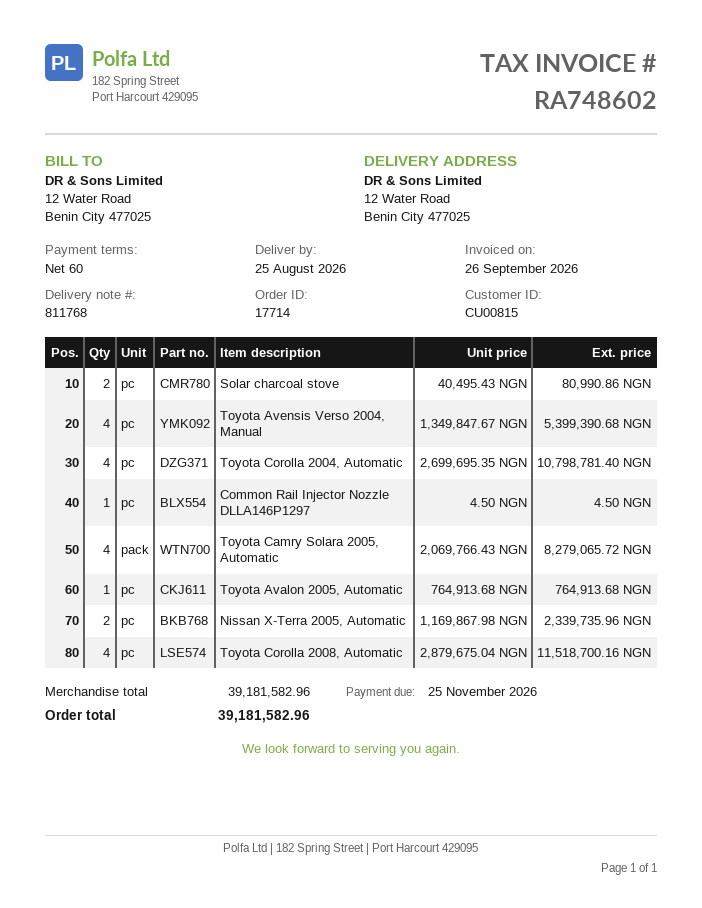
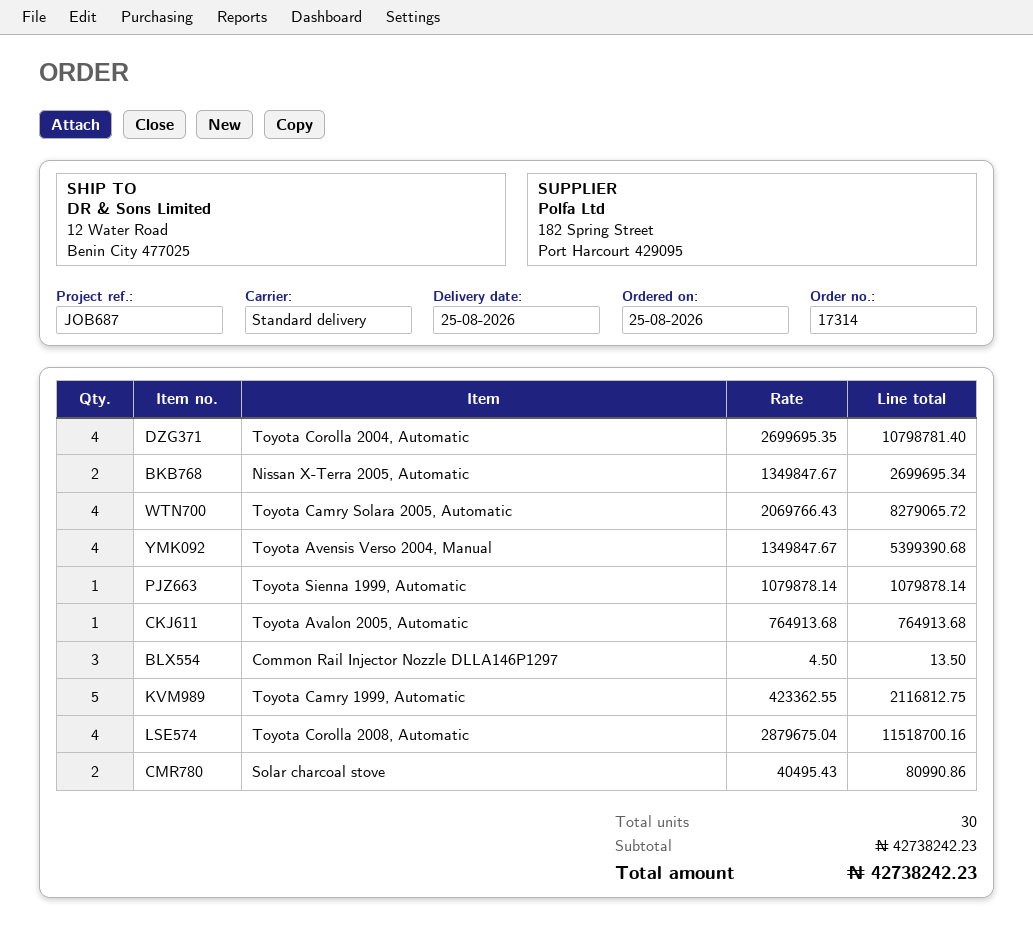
order number: 17714 -> 17314
Common Rail Injector Nozzle DLLA146P1297: 1 x 4.50 = 4.50 -> 3 x 4.50 = 13.50
Nissan X-Terra 2005, Automatic: 2 x 1169867.98 = 2339735.96 -> 2 x 1349847.67 = 2699695.34
Toyota Sienna 1999, Automatic: none -> 1 x 1079878.14 = 1079878.14
Toyota Camry 1999, Automatic: none -> 5 x 423362.55 = 2116812.75
subtotal: 39181582.96 -> 42738242.23
total: 39181582.96 -> 42738242.23

